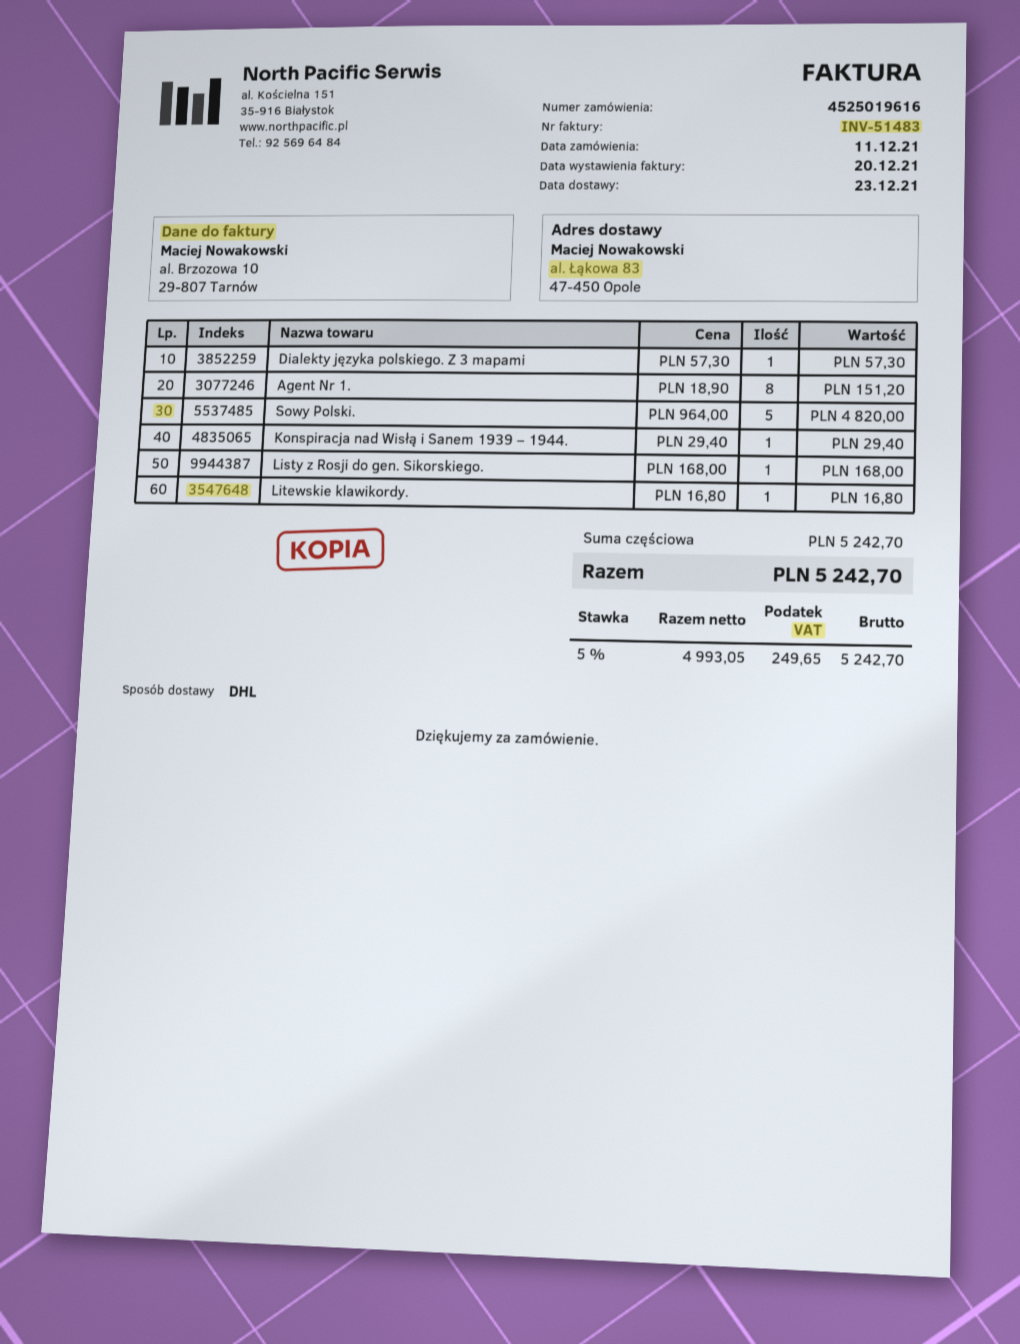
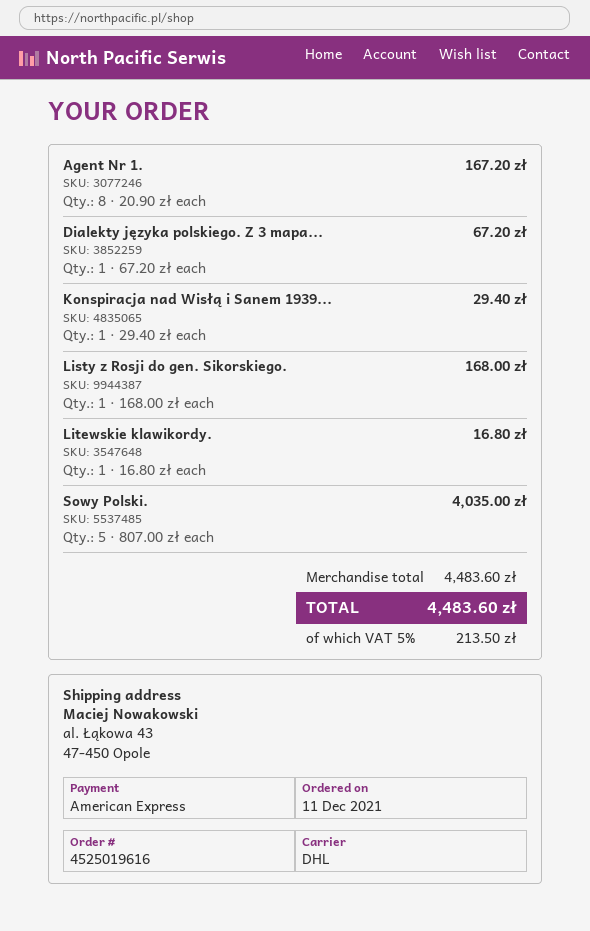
ship to: al. Łąkowa 83, 47-450 Opole -> al. Łąkowa 43, 47-450 Opole
Dialekty języka polskiego. Z 3 mapami: 1 x 57.30 = 57.30 -> 1 x 67.20 = 67.20
Agent Nr 1.: 8 x 18.90 = 151.20 -> 8 x 20.90 = 167.20
Sowy Polski.: 5 x 964.00 = 4820.00 -> 5 x 807.00 = 4035.00
subtotal: 5242.70 -> 4483.60
tax: 5% = 249.65 -> 5% = 213.50
total: 5242.70 -> 4483.60

